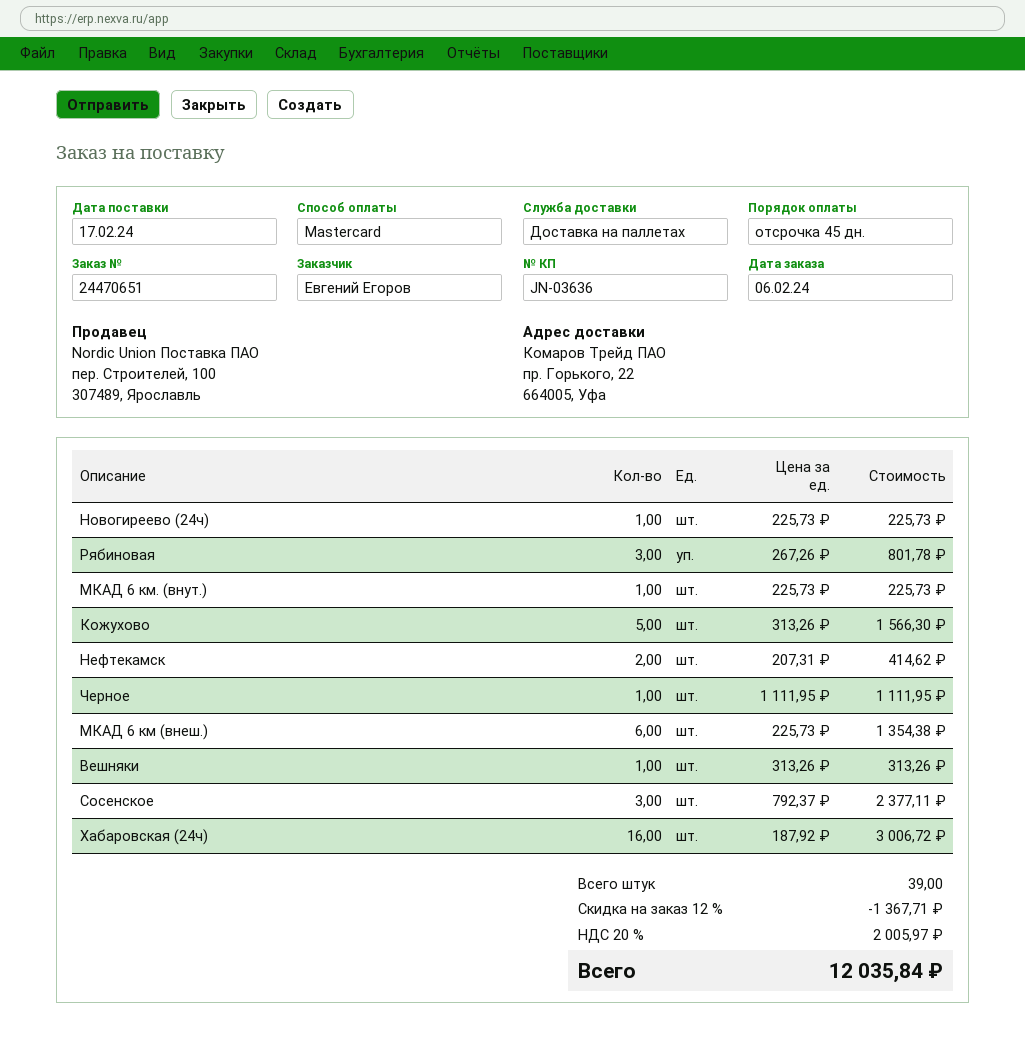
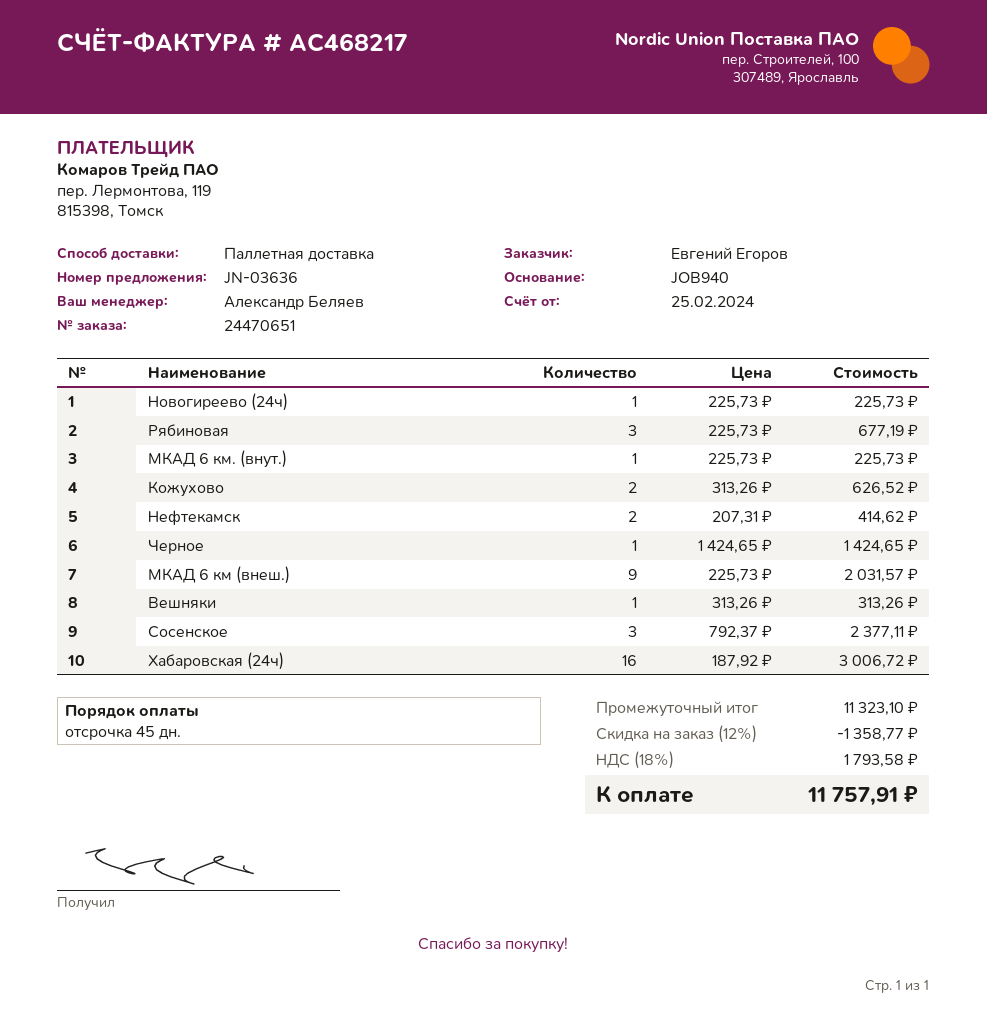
Рябиновая: 3 x 267.26 = 801.78 -> 3 x 225.73 = 677.19
Кожухово: 5 x 313.26 = 1566.30 -> 2 x 313.26 = 626.52
Черное: 1 x 1111.95 = 1111.95 -> 1 x 1424.65 = 1424.65
МКАД 6 км (внеш.): 6 x 225.73 = 1354.38 -> 9 x 225.73 = 2031.57
discount: 12% = 1367.71 -> 12% = 1358.77
tax: 20% = 2005.97 -> 18% = 1793.58
total: 12035.84 -> 11757.91

